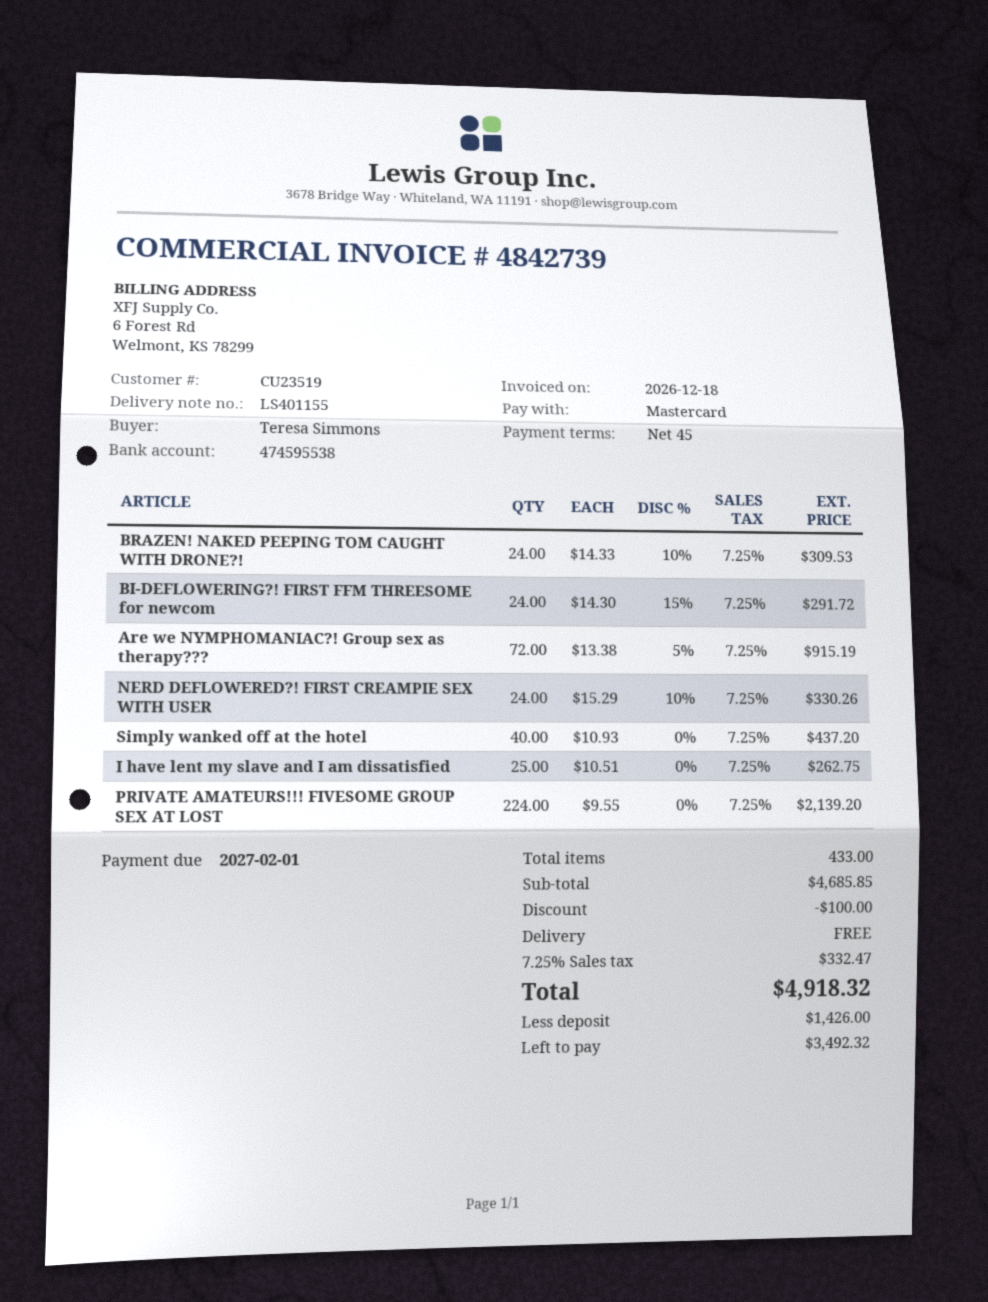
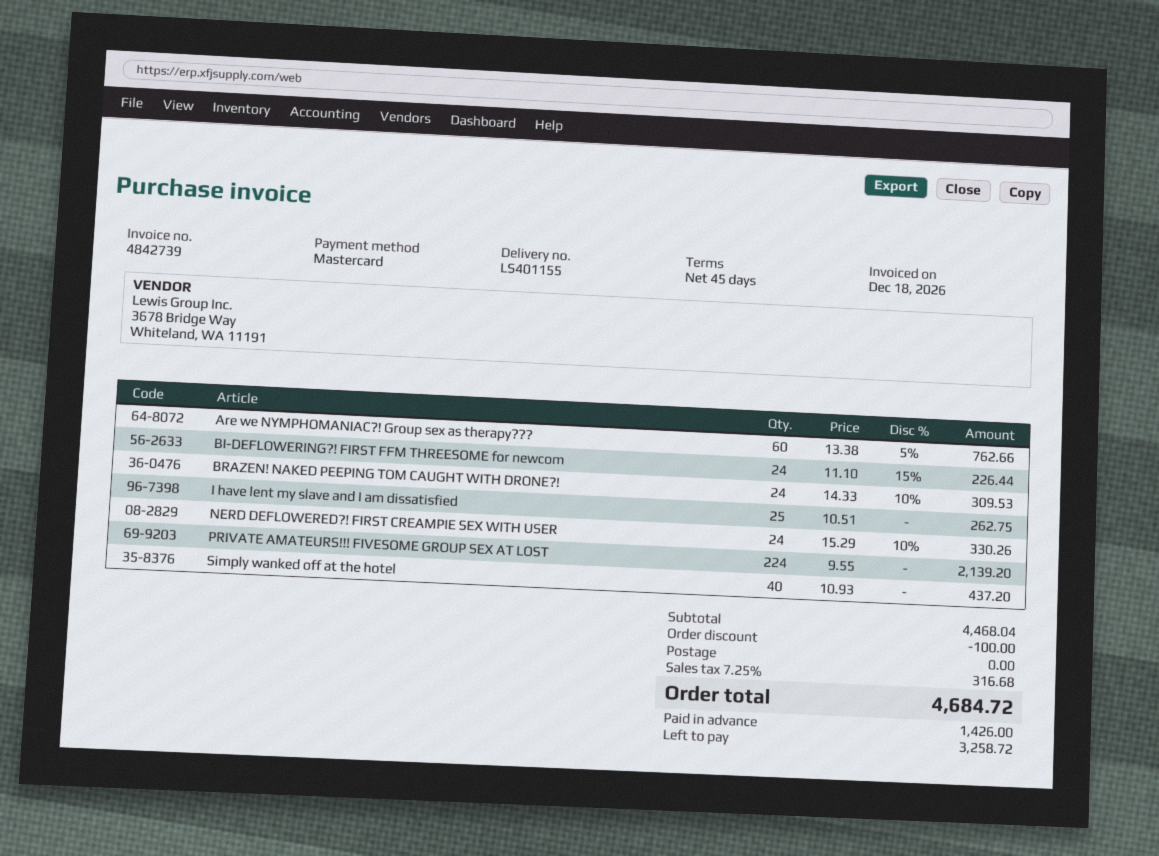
BI-DEFLOWERING?! FIRST FFM THREESOME for newcom: 24 x 14.30 - 15% = 291.72 -> 24 x 11.10 - 15% = 226.44
Are we NYMPHOMANIAC?! Group sex as therapy???: 72 x 13.38 - 5% = 915.19 -> 60 x 13.38 - 5% = 762.66
subtotal: 4685.85 -> 4468.04
tax: 7.25% = 332.47 -> 7.25% = 316.68
total: 4918.32 -> 4684.72
balance: 3492.32 -> 3258.72

